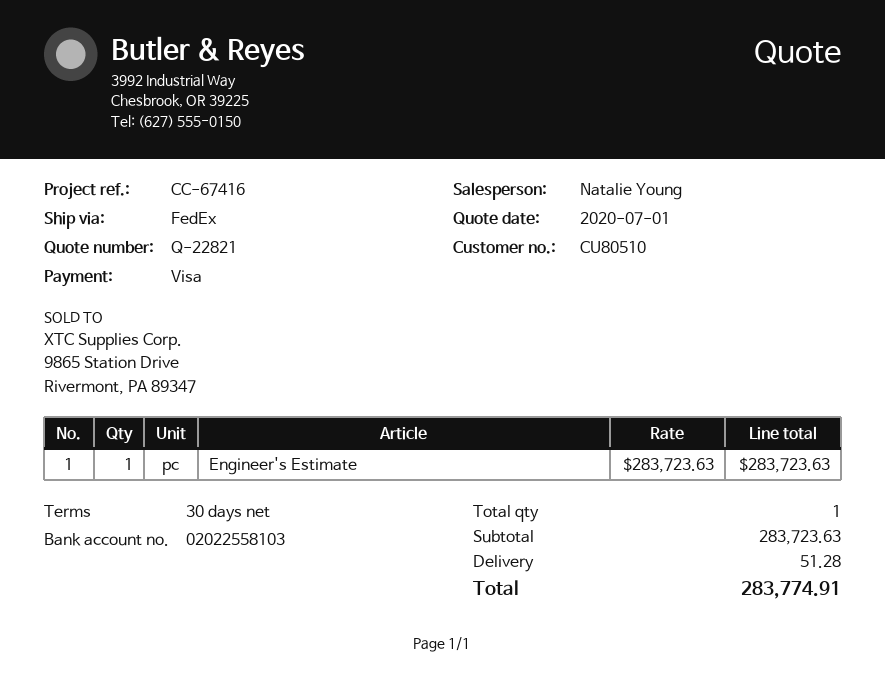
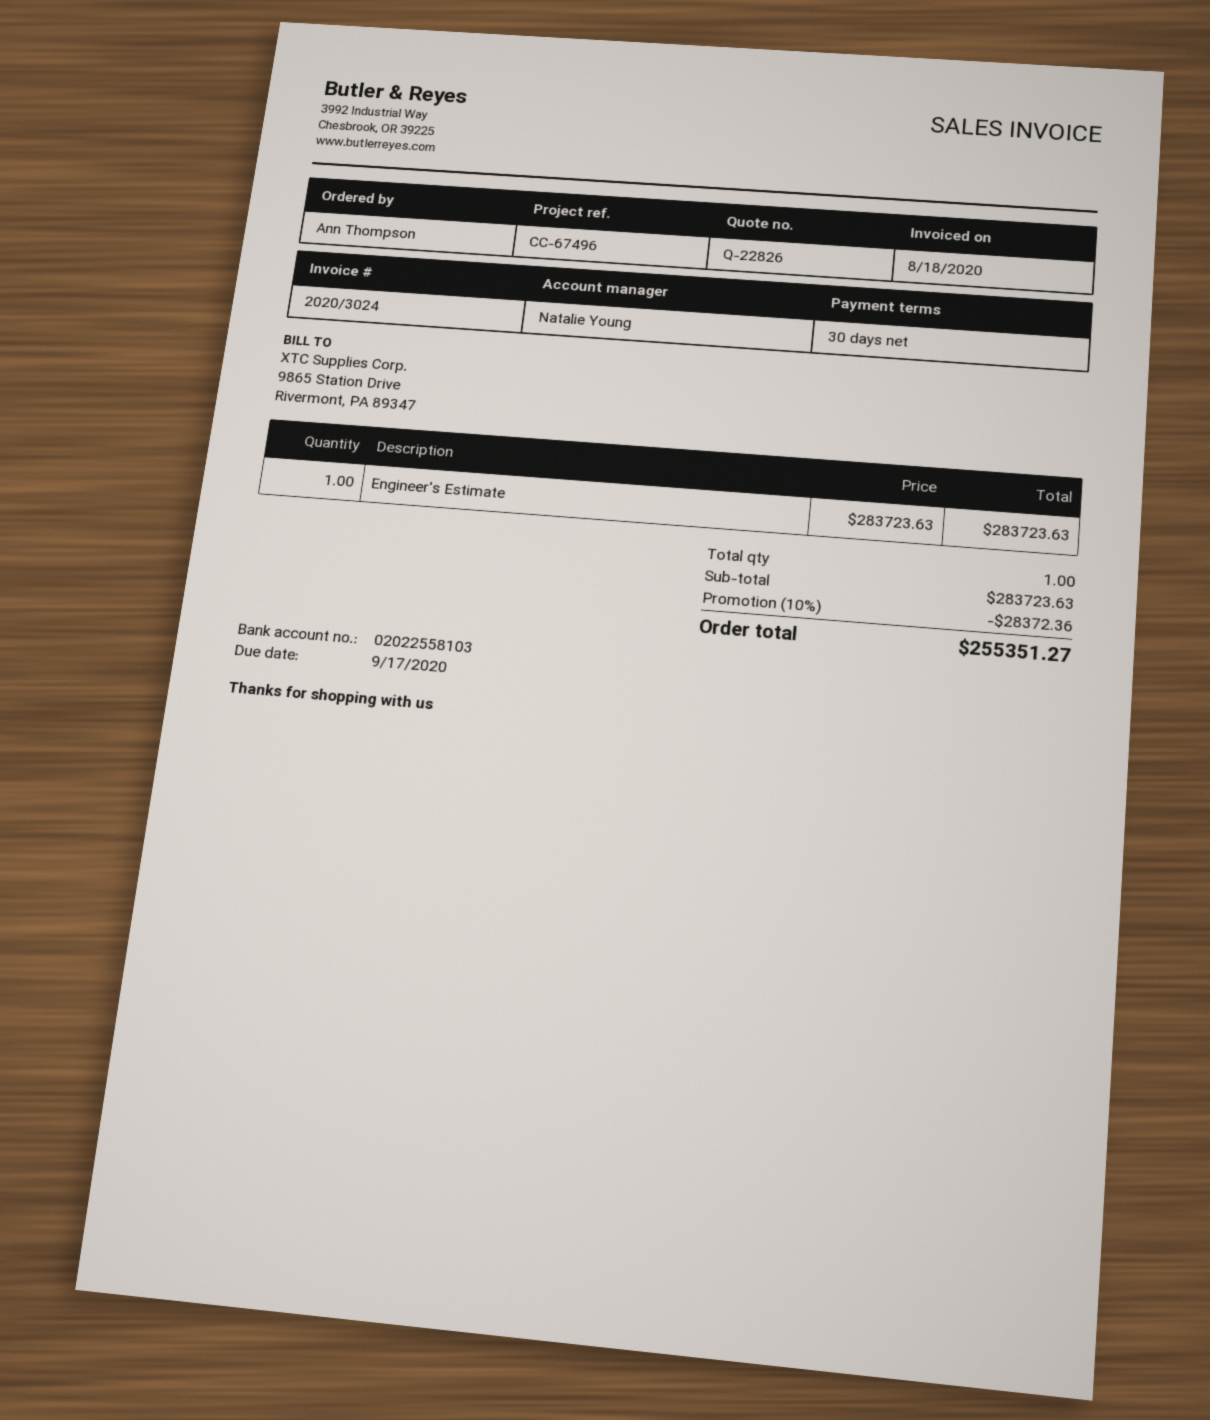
quote number: Q-22821 -> Q-22826
reference: CC-67416 -> CC-67496
discount: none -> 10% = 28372.36
shipping: 51.28 -> none
total: 283774.91 -> 255351.27

